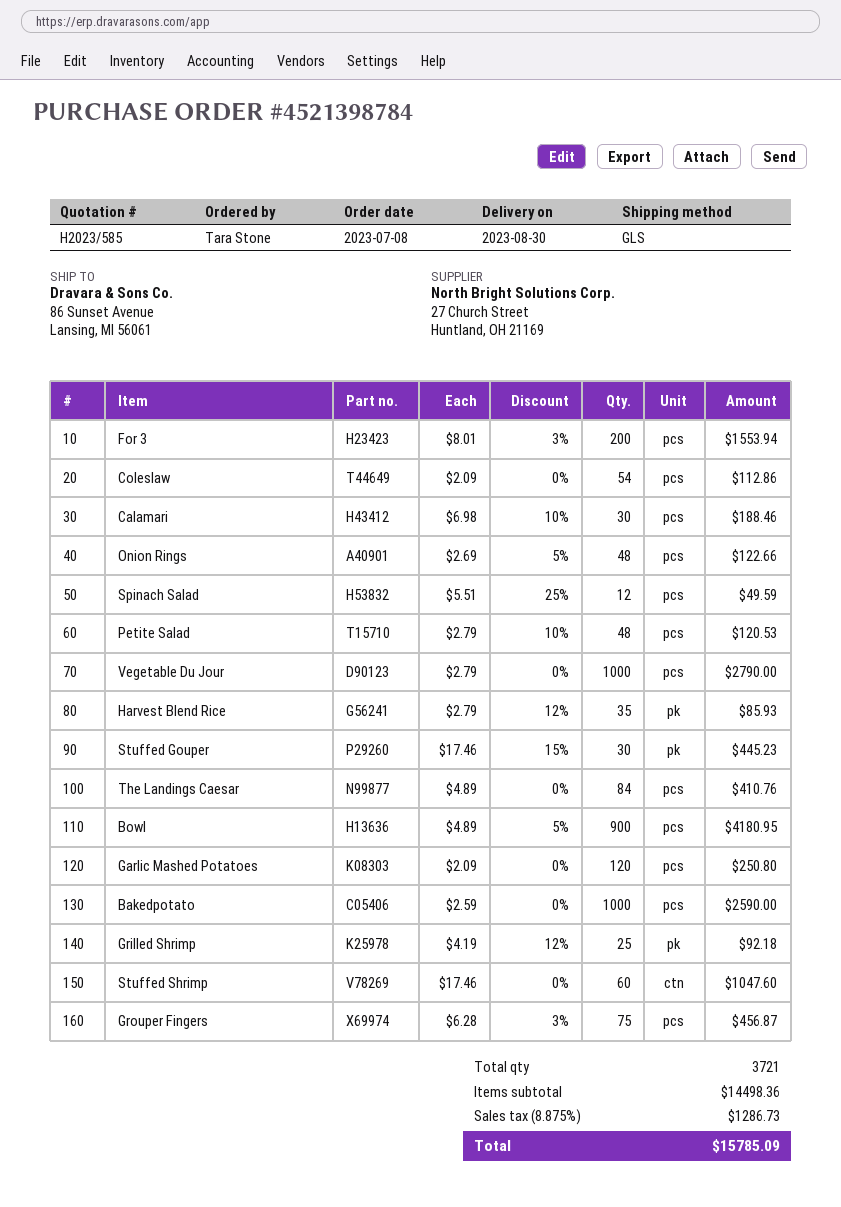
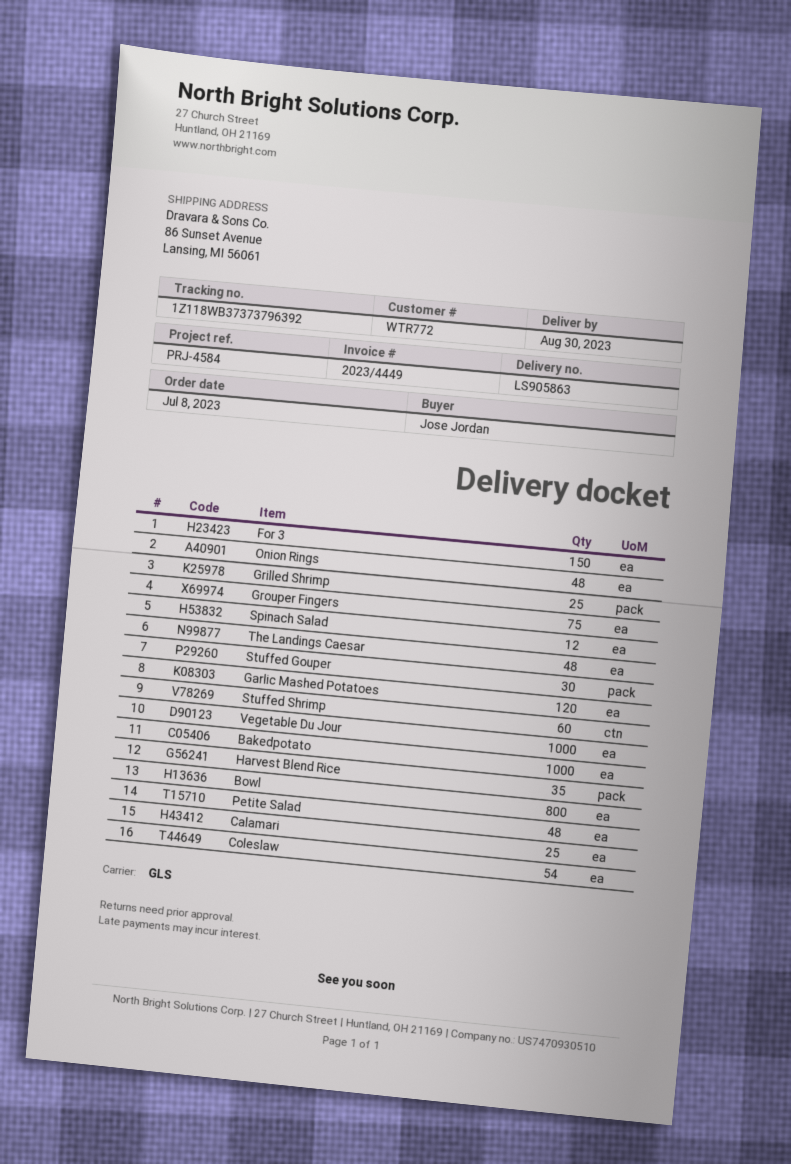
ordered by: Tara Stone -> Jose Jordan
For 3: 200 -> 150
Calamari: 30 -> 25
The Landings Caesar: 84 -> 48
Bowl: 900 -> 800

